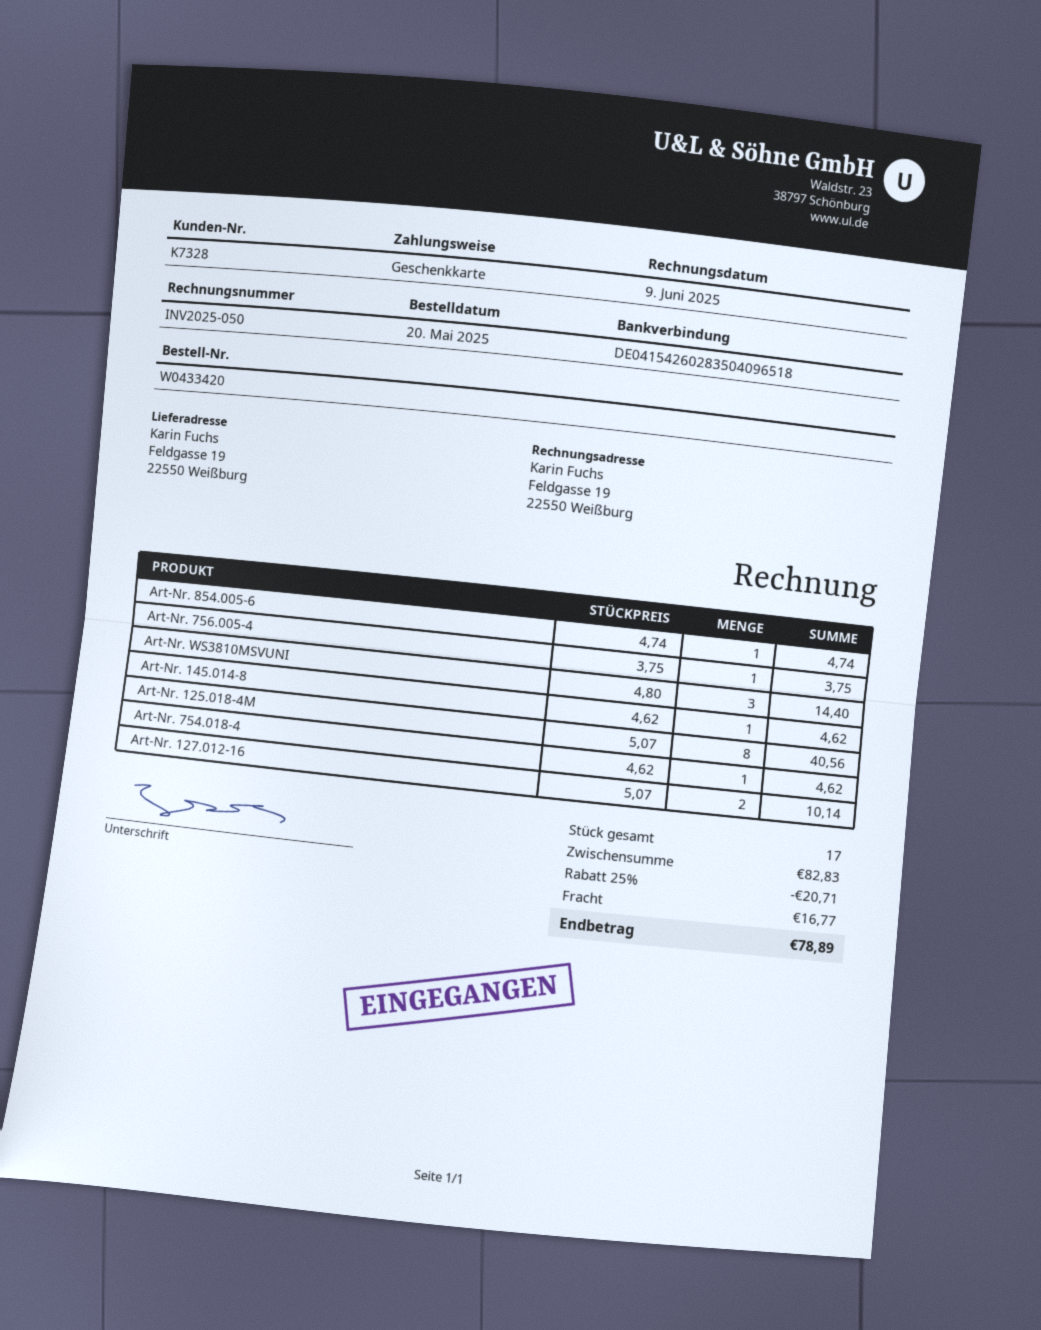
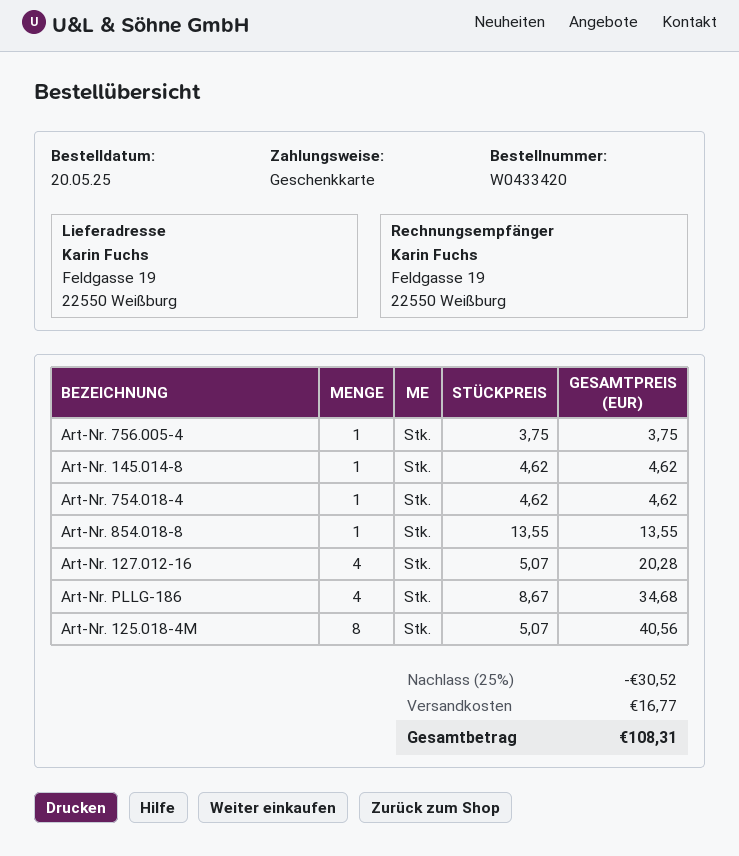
Art-Nr. 854.005-6: 1 x 4.74 = 4.74 -> none
Art-Nr. WS3810MSVUNI: 3 x 4.80 = 14.40 -> none
Art-Nr. 127.012-16: 2 x 5.07 = 10.14 -> 4 x 5.07 = 20.28
Art-Nr. 854.018-8: none -> 1 x 13.55 = 13.55
Art-Nr. PLLG-186: none -> 4 x 8.67 = 34.68
discount: 25% = 20.71 -> 25% = 30.52
total: 78.89 -> 108.31

